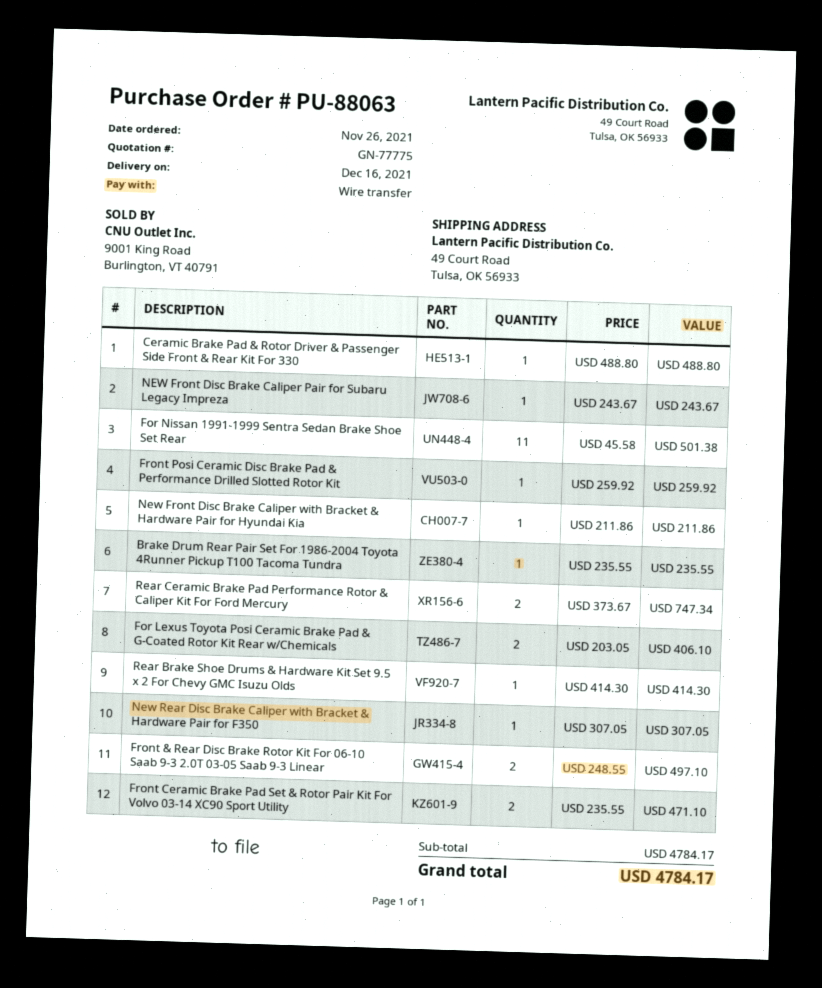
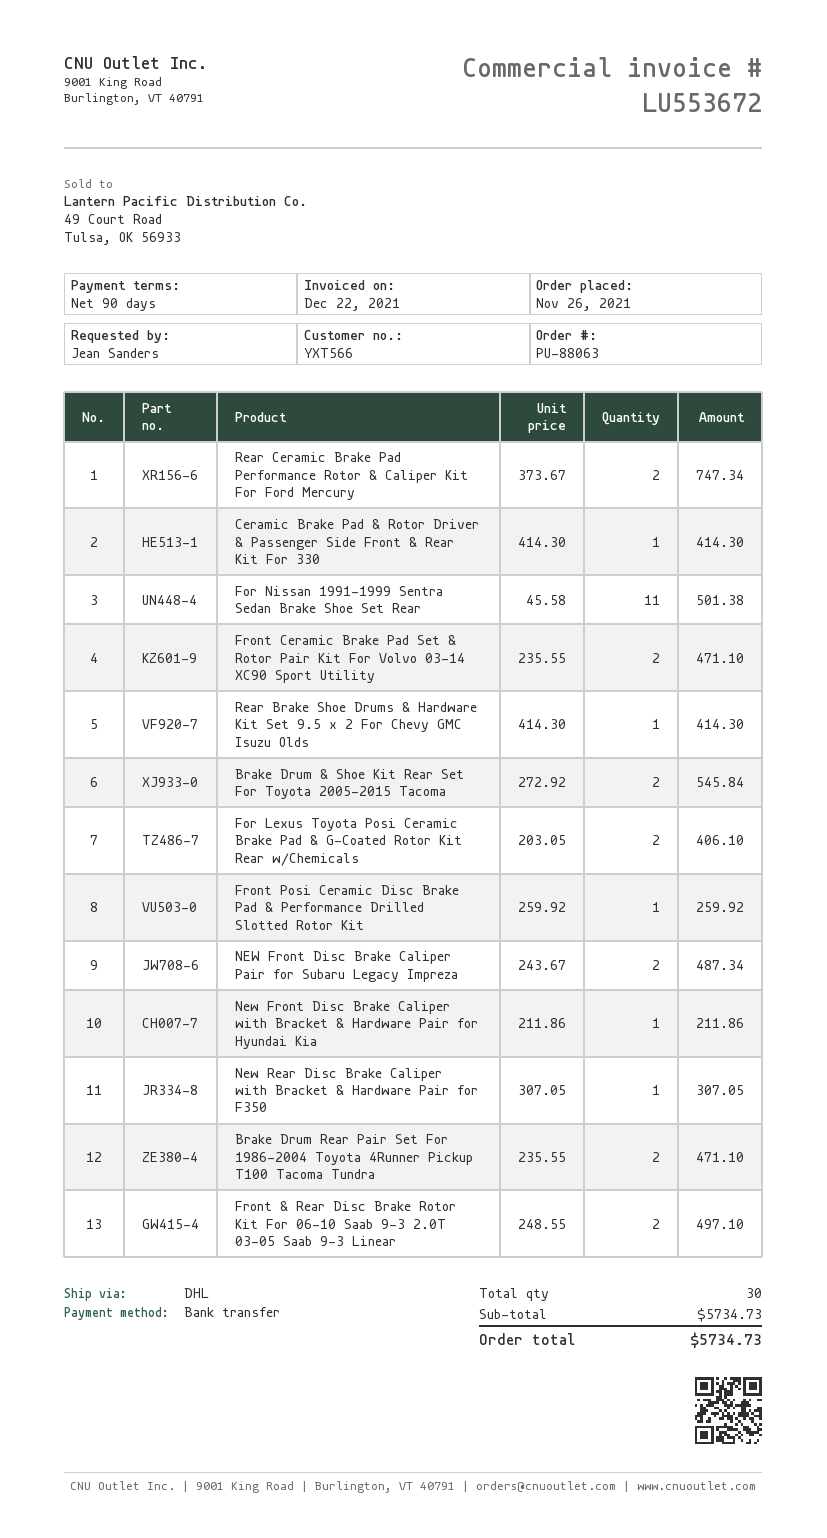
Ceramic Brake Pad & Rotor Driver & Passenger Side Front & Rear Kit For 330: 1 x 488.80 = 488.80 -> 1 x 414.30 = 414.30
NEW Front Disc Brake Caliper Pair for Subaru Legacy Impreza: 1 x 243.67 = 243.67 -> 2 x 243.67 = 487.34
Brake Drum Rear Pair Set For 1986-2004 Toyota 4Runner Pickup T100 Tacoma Tundra: 1 x 235.55 = 235.55 -> 2 x 235.55 = 471.10
Brake Drum & Shoe Kit Rear Set For Toyota 2005-2015 Tacoma: none -> 2 x 272.92 = 545.84
subtotal: 4784.17 -> 5734.73
total: 4784.17 -> 5734.73

